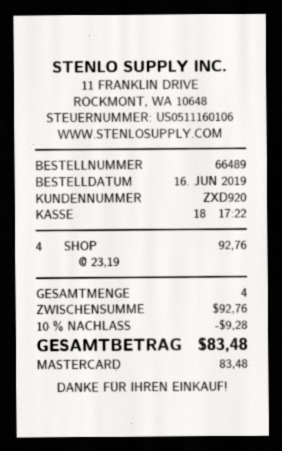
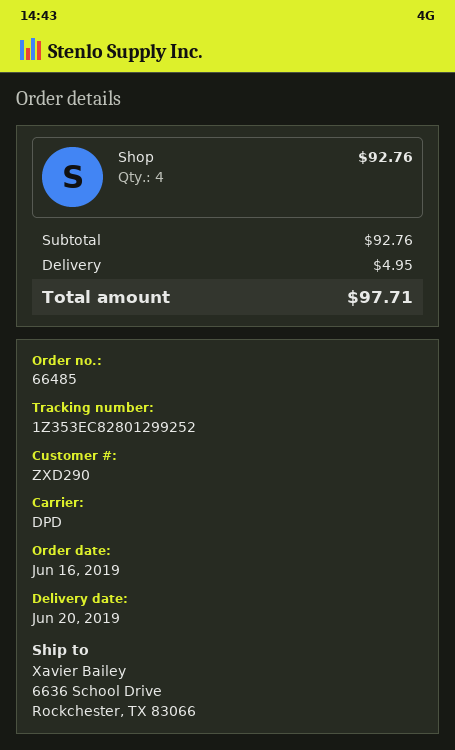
order number: 66489 -> 66485
customer number: ZXD920 -> ZXD290
discount: 10% = 9.28 -> none
shipping: none -> 4.95
total: 83.48 -> 97.71

